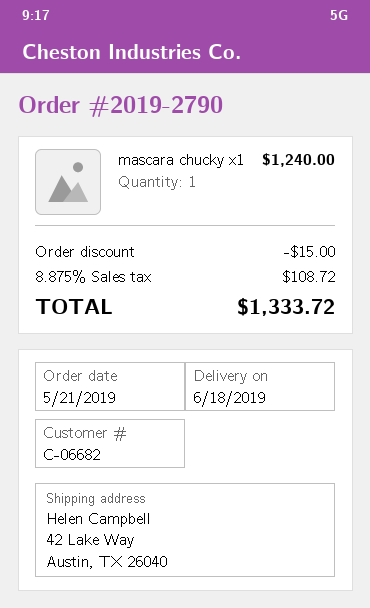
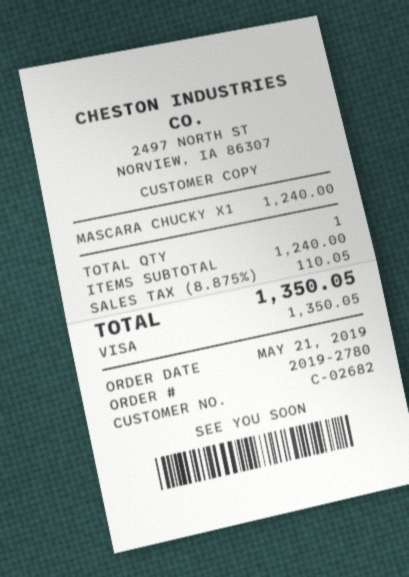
order number: 2019-2790 -> 2019-2780
customer number: C-06682 -> C-02682
discount: 15.00 -> none
tax: 8.875% = 108.72 -> 8.875% = 110.05
total: 1333.72 -> 1350.05

